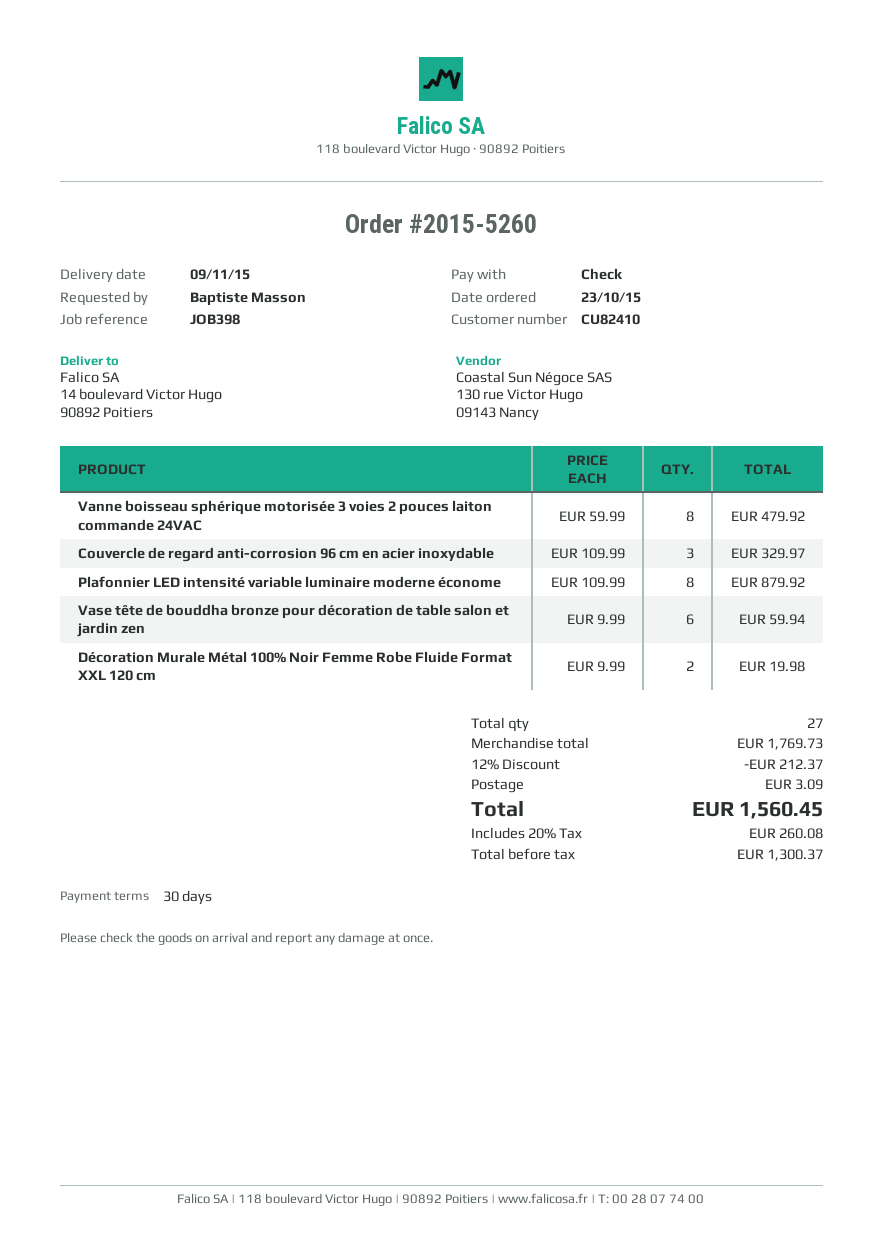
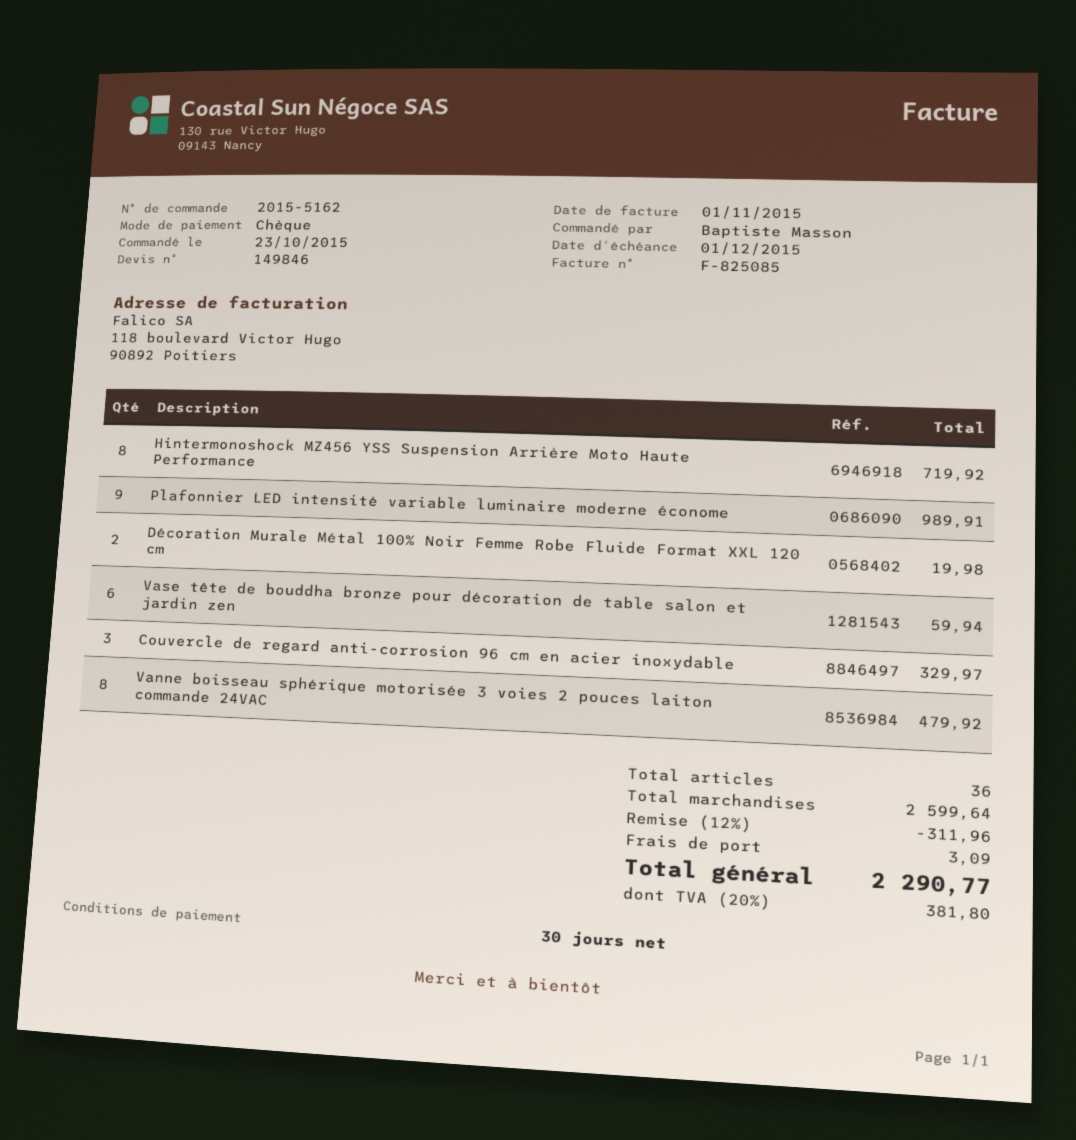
order number: 2015-5260 -> 2015-5162
Plafonnier LED intensité variable luminaire moderne économe: 8 for 879.92 -> 9 for 989.91
Hintermonoshock MZ456 YSS Suspension Arrière Moto Haute Performance: none -> 8 for 719.92
total quantity: 27 -> 36
subtotal: 1769.73 -> 2599.64
discount: 12% = 212.37 -> 12% = 311.96
tax: 20% = 260.08 -> 20% = 381.80
total: 1560.45 -> 2290.77

